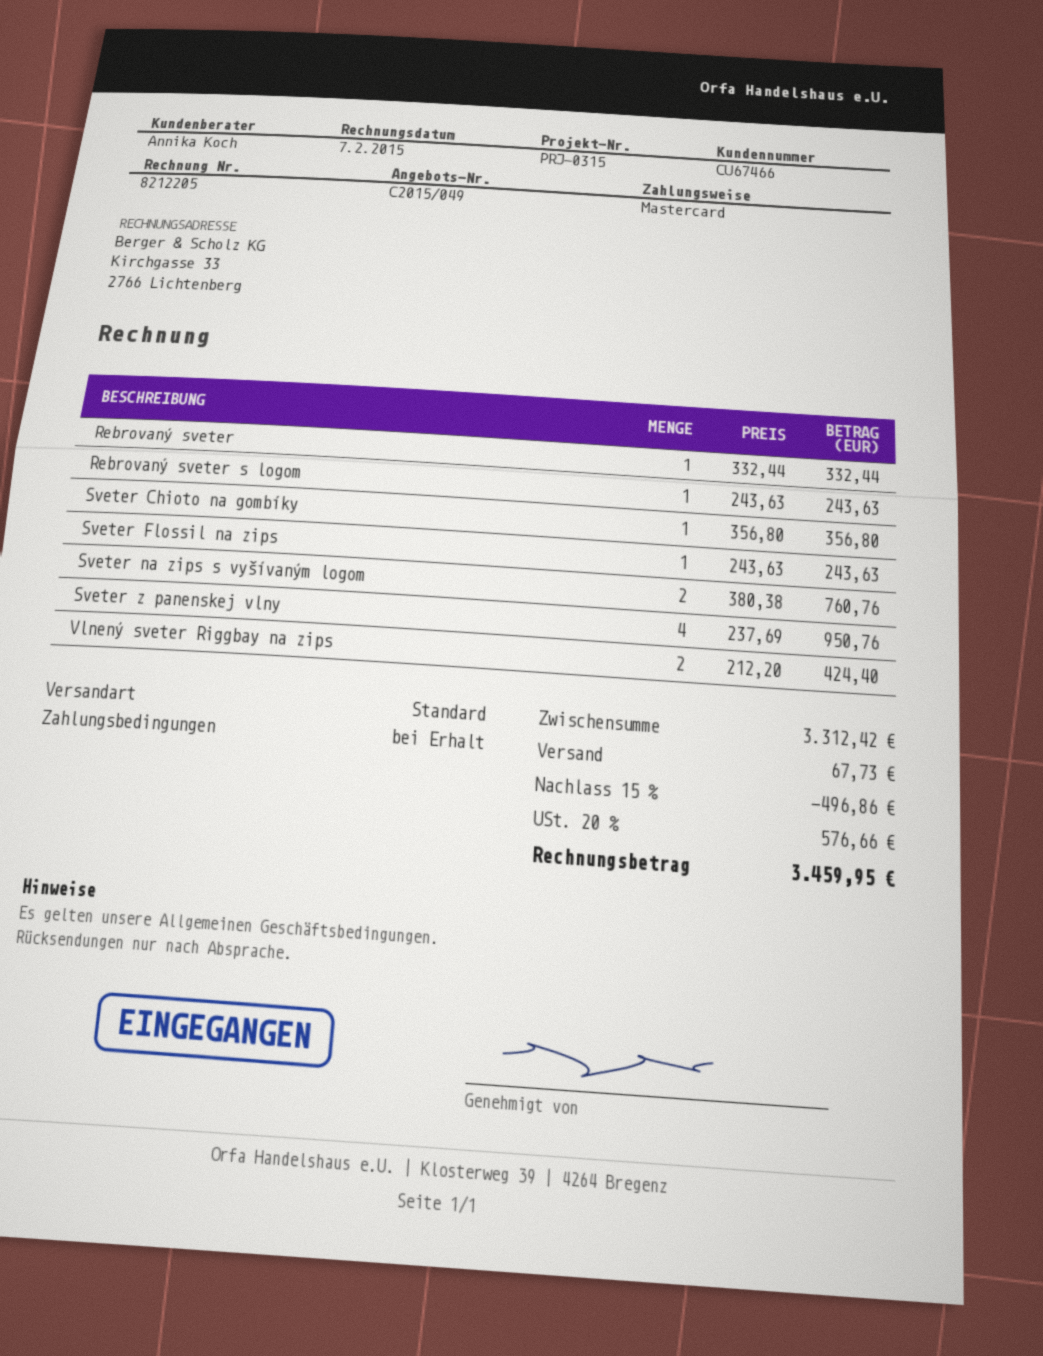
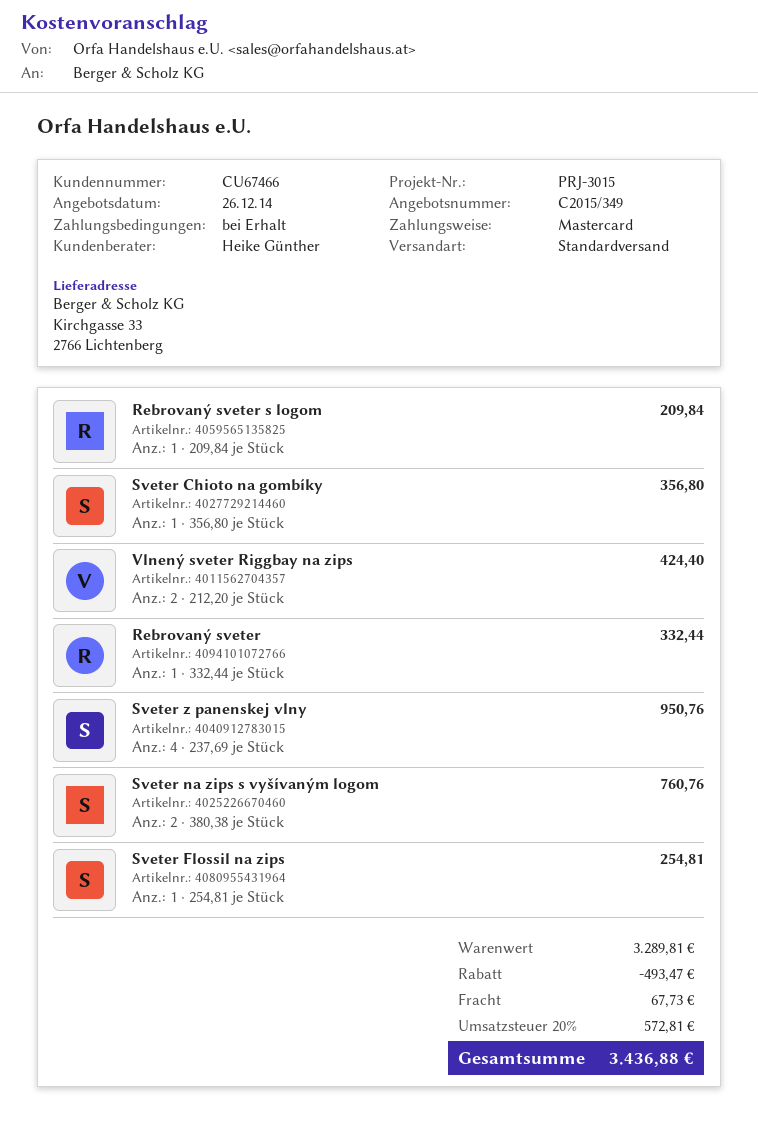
quote number: C2015/049 -> C2015/349
reference: PRJ-0315 -> PRJ-3015
sales rep: Annika Koch -> Heike Günther
Rebrovaný sveter s logom: 1 x 243.63 = 243.63 -> 1 x 209.84 = 209.84
Sveter Flossil na zips: 1 x 243.63 = 243.63 -> 1 x 254.81 = 254.81
subtotal: 3312.42 -> 3289.81
discount: 496.86 -> 493.47
tax: 20% = 576.66 -> 20% = 572.81
total: 3459.95 -> 3436.88

